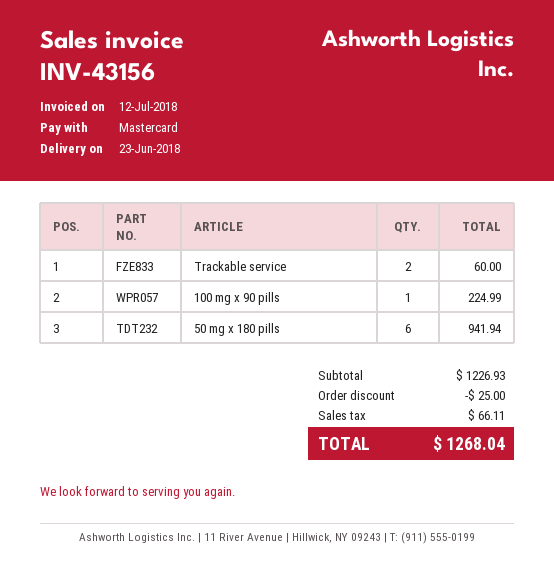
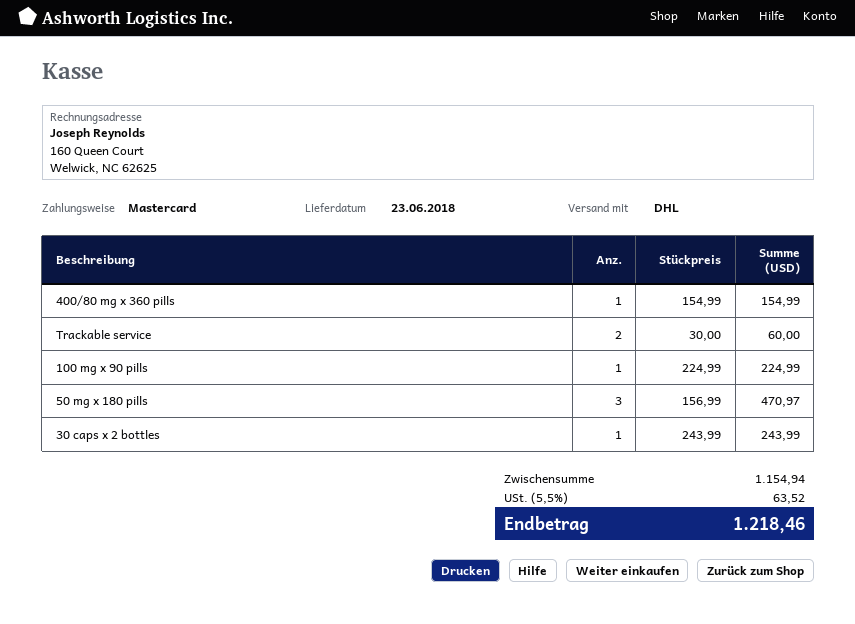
50 mg x 180 pills: 6 for 941.94 -> 3 for 470.97
400/80 mg x 360 pills: none -> 1 for 154.99
30 caps x 2 bottles: none -> 1 for 243.99
subtotal: 1226.93 -> 1154.94
discount: 25.00 -> none
tax: 66.11 -> 63.52
total: 1268.04 -> 1218.46

